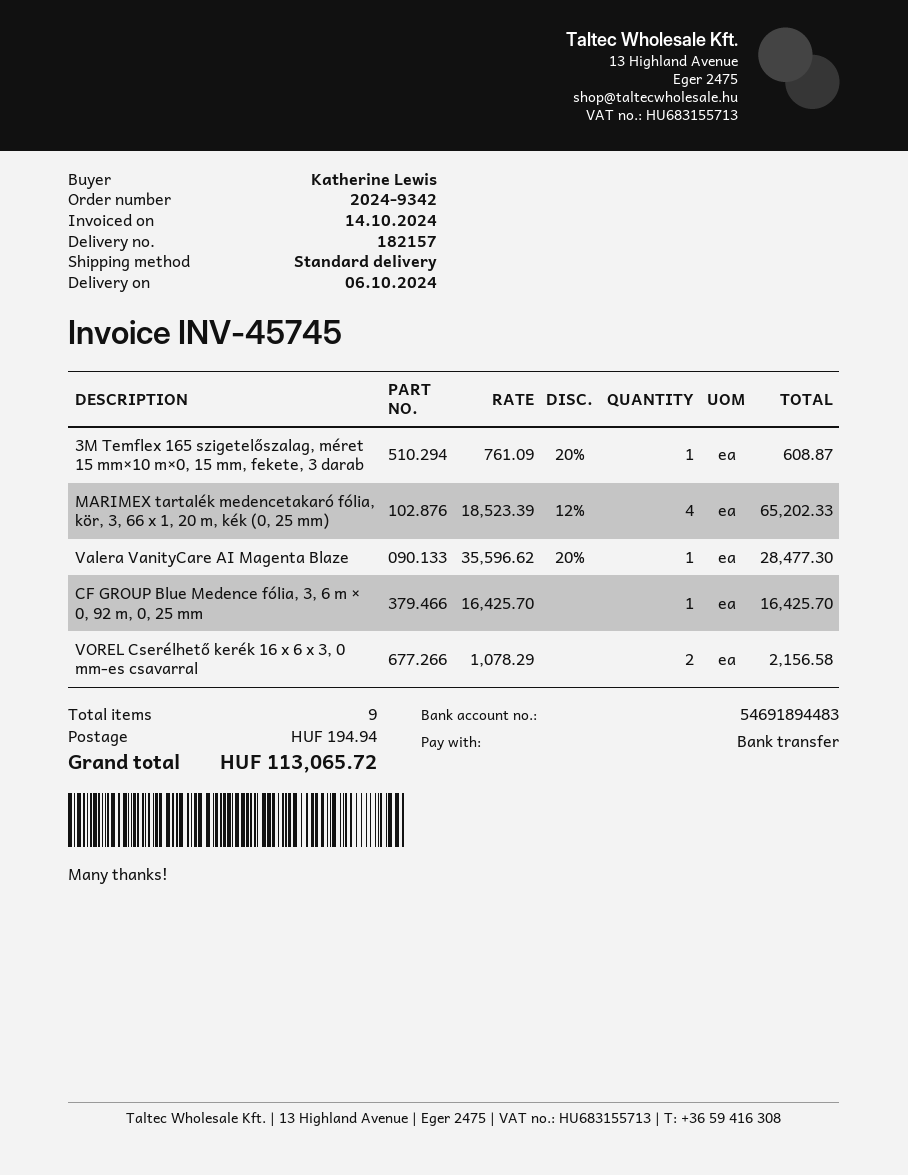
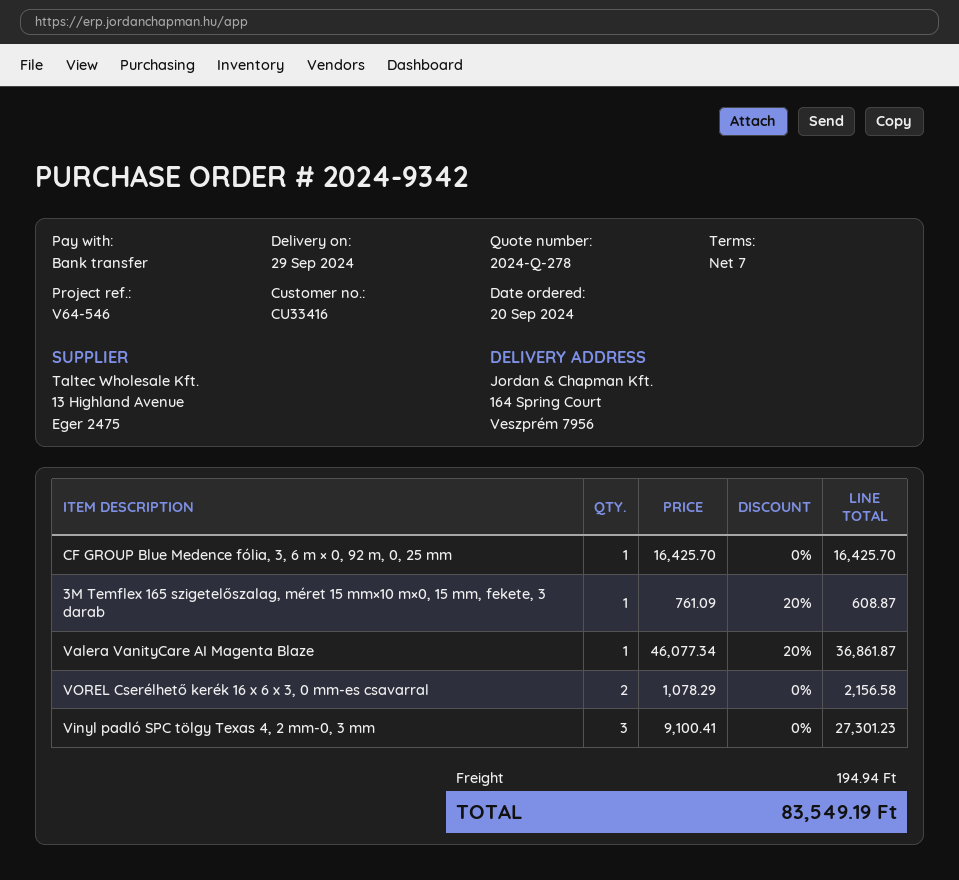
delivery date: 2024-10-06 -> 2024-09-29
MARIMEX tartalék medencetakaró fólia, kör, 3, 66 x 1, 20 m, kék (0, 25 mm): 4 x 18523.39 - 12% = 65202.33 -> none
Valera VanityCare AI Magenta Blaze: 1 x 35596.62 - 20% = 28477.30 -> 1 x 46077.34 - 20% = 36861.87
Vinyl padló SPC tölgy Texas 4, 2 mm-0, 3 mm: none -> 3 x 9100.41 = 27301.23
total: 113065.72 -> 83549.19

